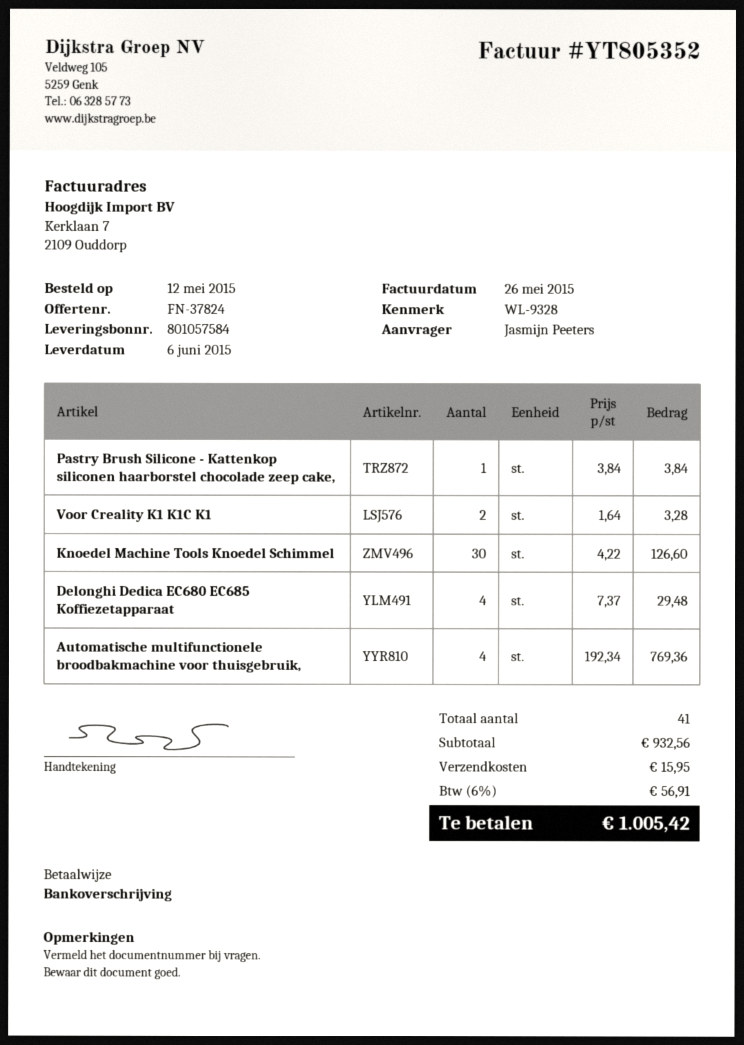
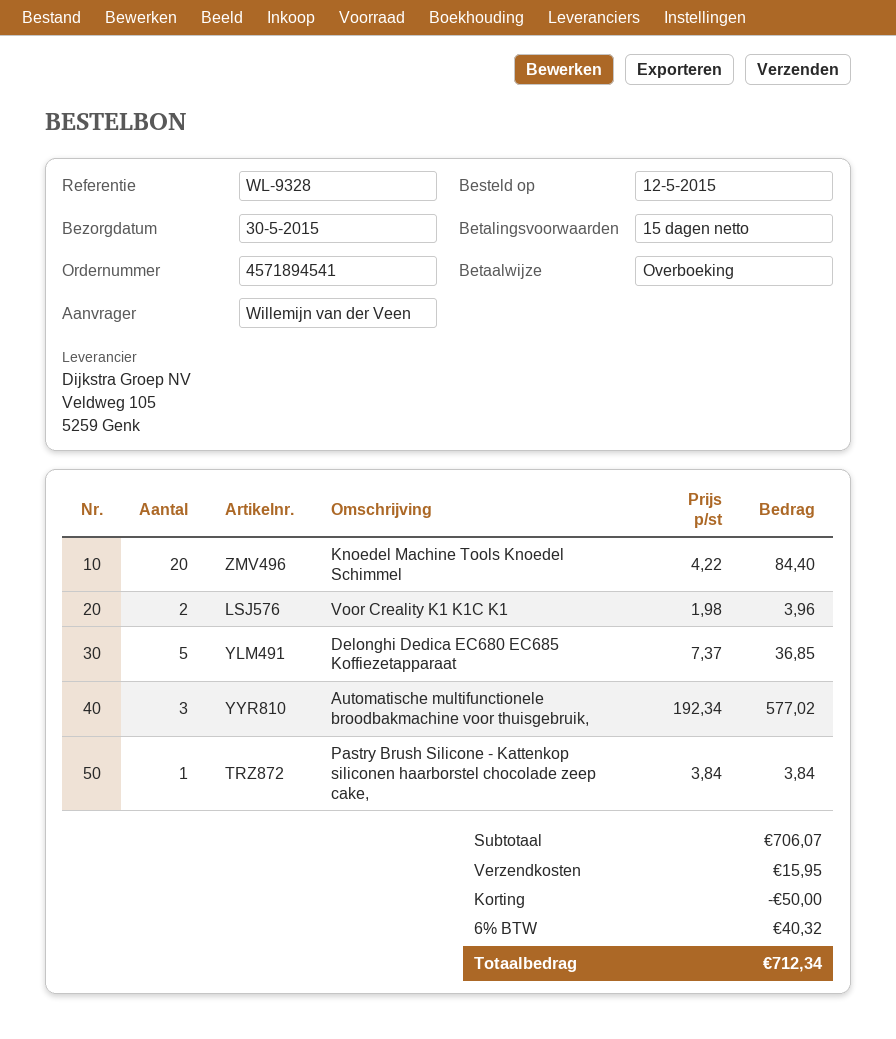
delivery date: 2015-06-06 -> 2015-05-30
ordered by: Jasmijn Peeters -> Willemijn van der Veen
Voor Creality K1 K1C K1: 2 x 1.64 = 3.28 -> 2 x 1.98 = 3.96
Knoedel Machine Tools Knoedel Schimmel: 30 x 4.22 = 126.60 -> 20 x 4.22 = 84.40
Delonghi Dedica EC680 EC685 Koffiezetapparaat: 4 x 7.37 = 29.48 -> 5 x 7.37 = 36.85
Automatische multifunctionele broodbakmachine voor thuisgebruik,: 4 x 192.34 = 769.36 -> 3 x 192.34 = 577.02
subtotal: 932.56 -> 706.07
discount: none -> 50.00
tax: 6% = 56.91 -> 6% = 40.32
total: 1005.42 -> 712.34

